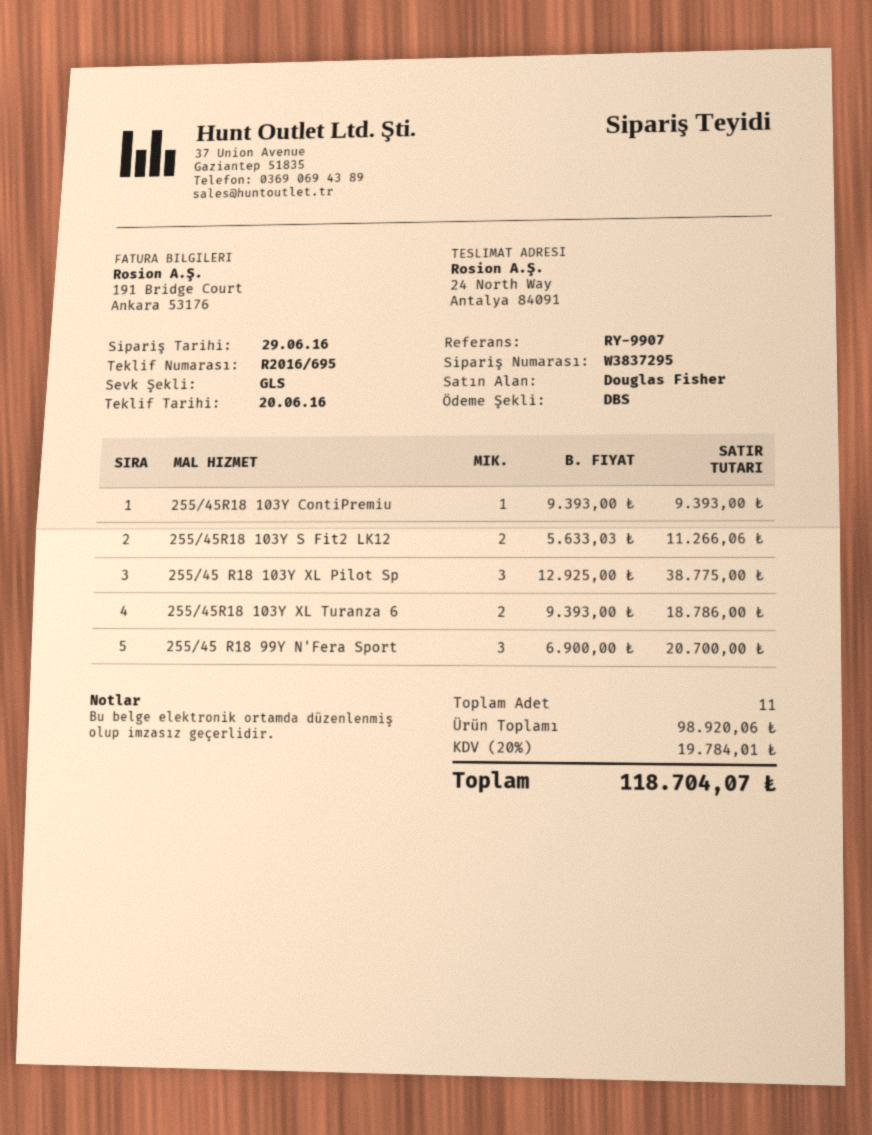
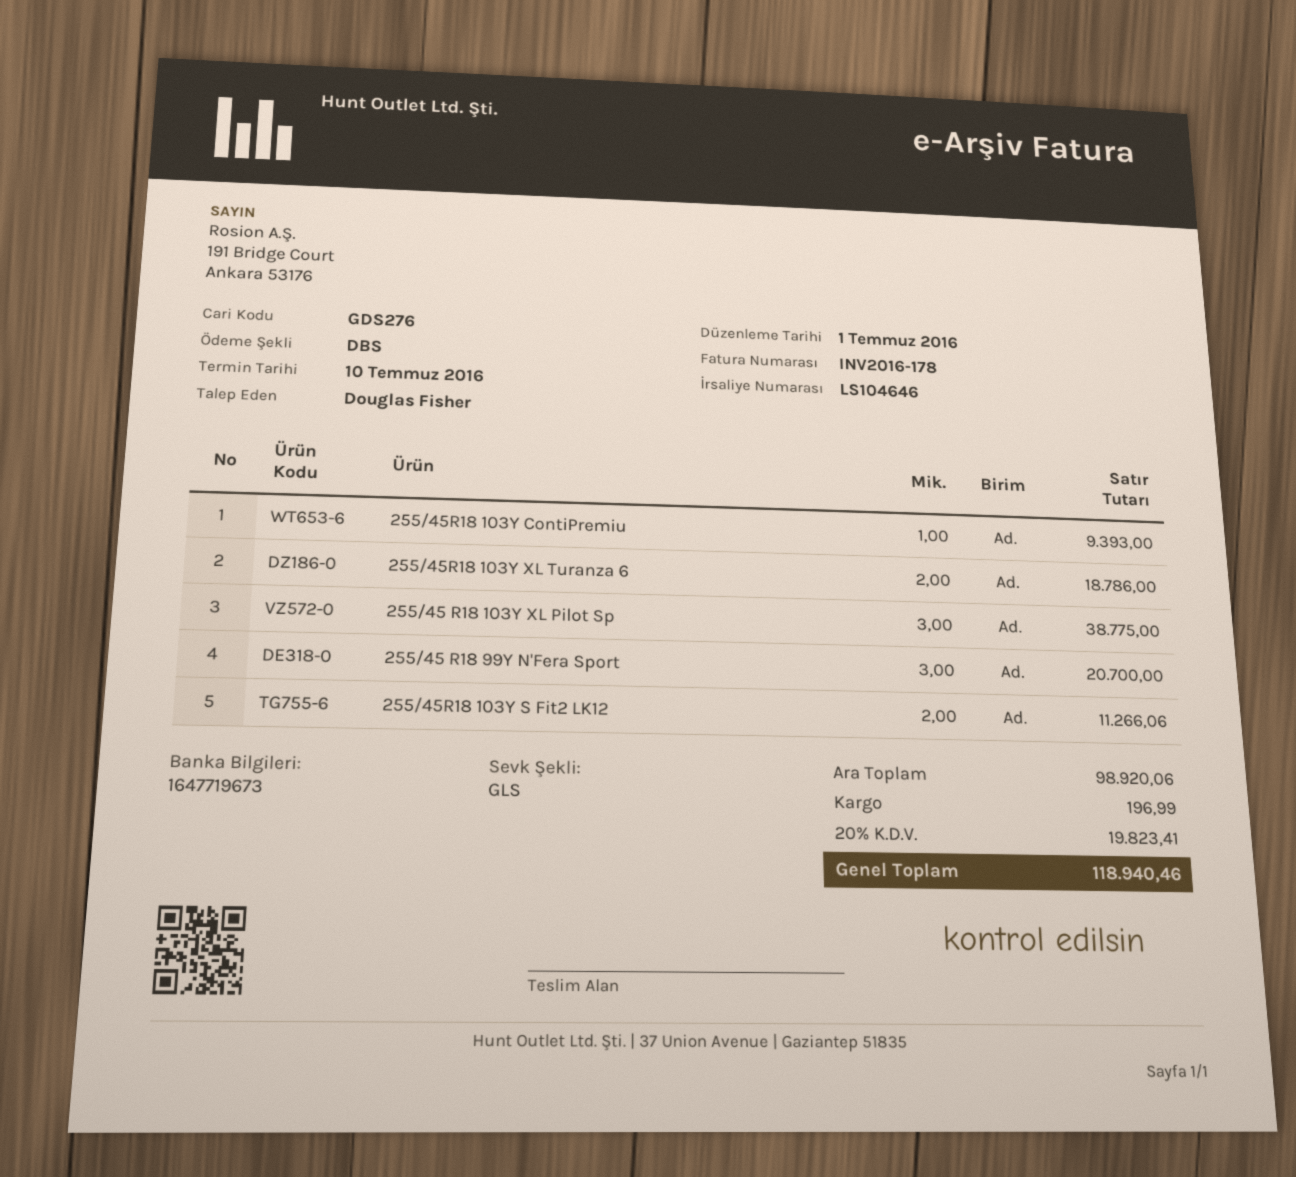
shipping: none -> 196.99
tax: 20% = 19784.01 -> 20% = 19823.41
total: 118704.07 -> 118940.46

